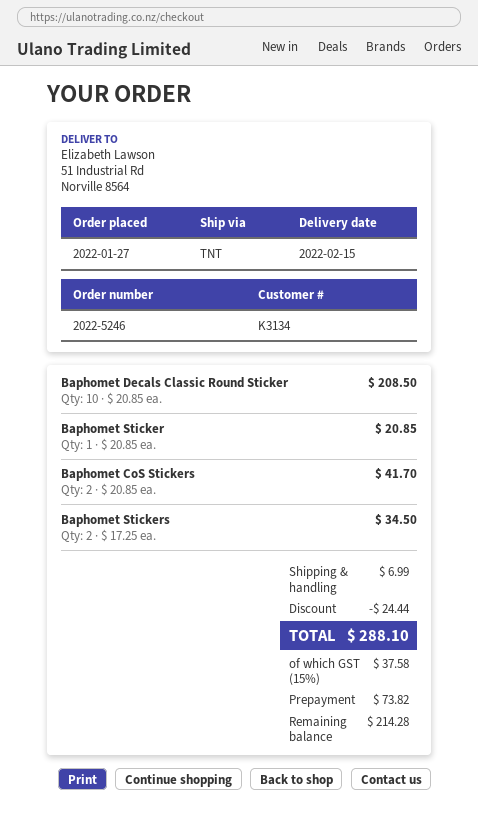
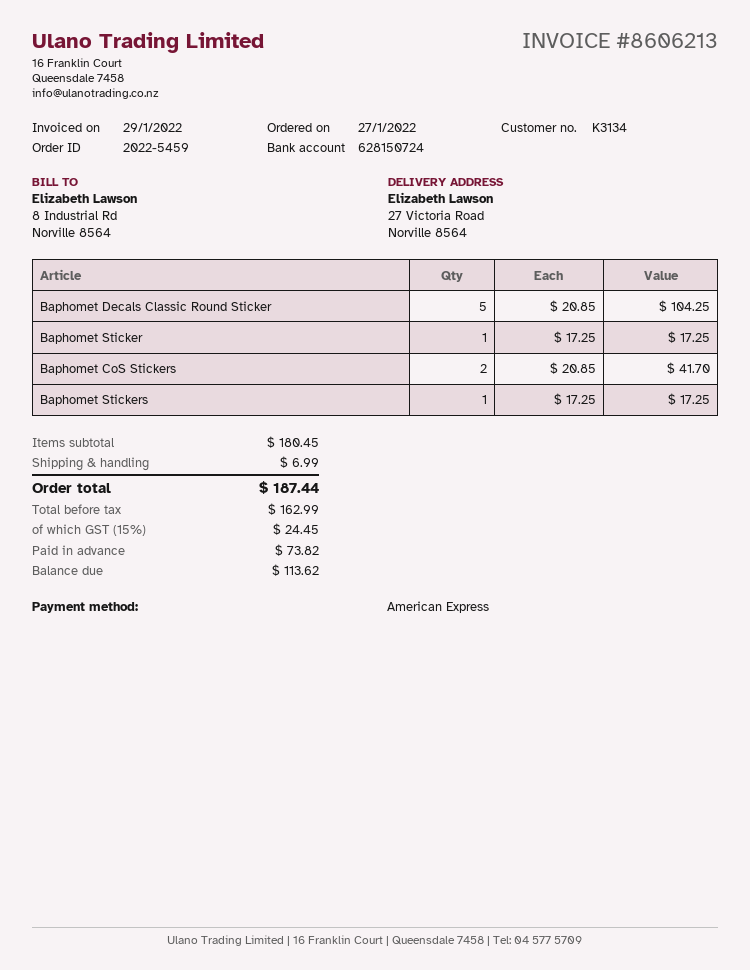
order number: 2022-5246 -> 2022-5459
ship to: 51 Industrial Rd, Norville 8564 -> 27 Victoria Road, Norville 8564
Baphomet Decals Classic Round Sticker: 10 x 20.85 = 208.50 -> 5 x 20.85 = 104.25
Baphomet Sticker: 1 x 20.85 = 20.85 -> 1 x 17.25 = 17.25
Baphomet Stickers: 2 x 17.25 = 34.50 -> 1 x 17.25 = 17.25
discount: 24.44 -> none
tax: 15% = 37.58 -> 15% = 24.45
total: 288.10 -> 187.44
balance: 214.28 -> 113.62

